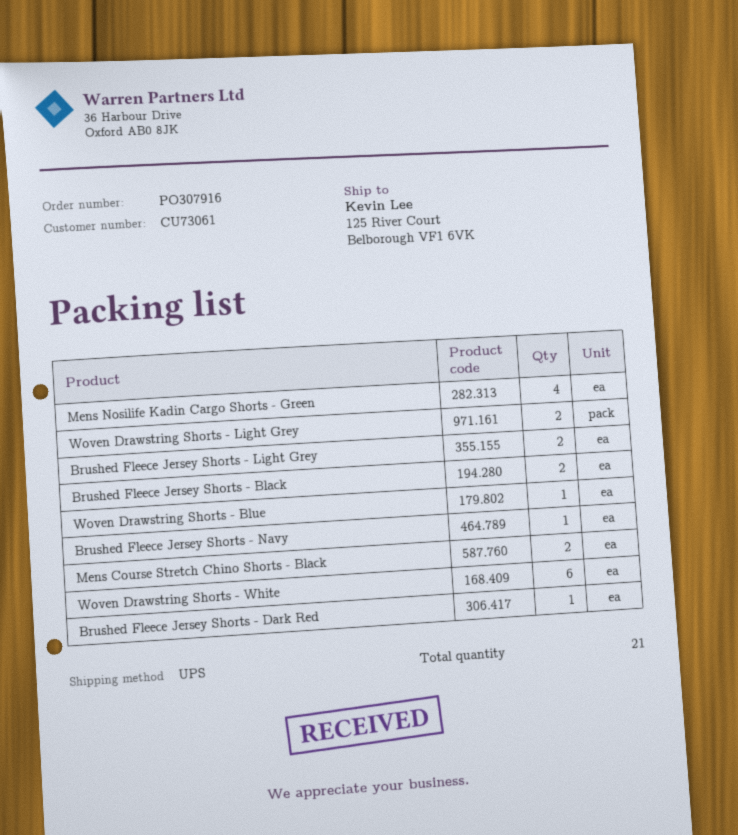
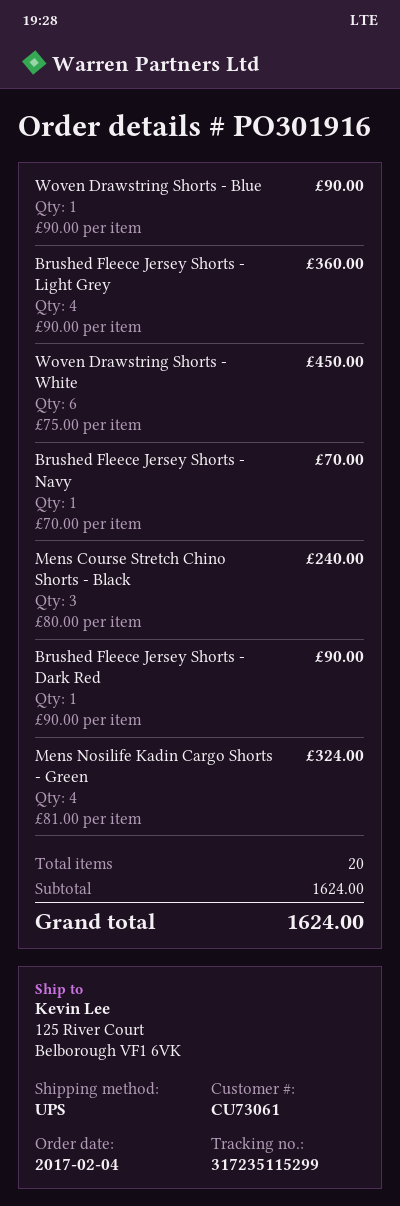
order number: PO307916 -> PO301916
Woven Drawstring Shorts - Light Grey: 2 -> none
Brushed Fleece Jersey Shorts - Light Grey: 2 -> 4
Brushed Fleece Jersey Shorts - Black: 2 -> none
Mens Course Stretch Chino Shorts - Black: 2 -> 3
total quantity: 21 -> 20

